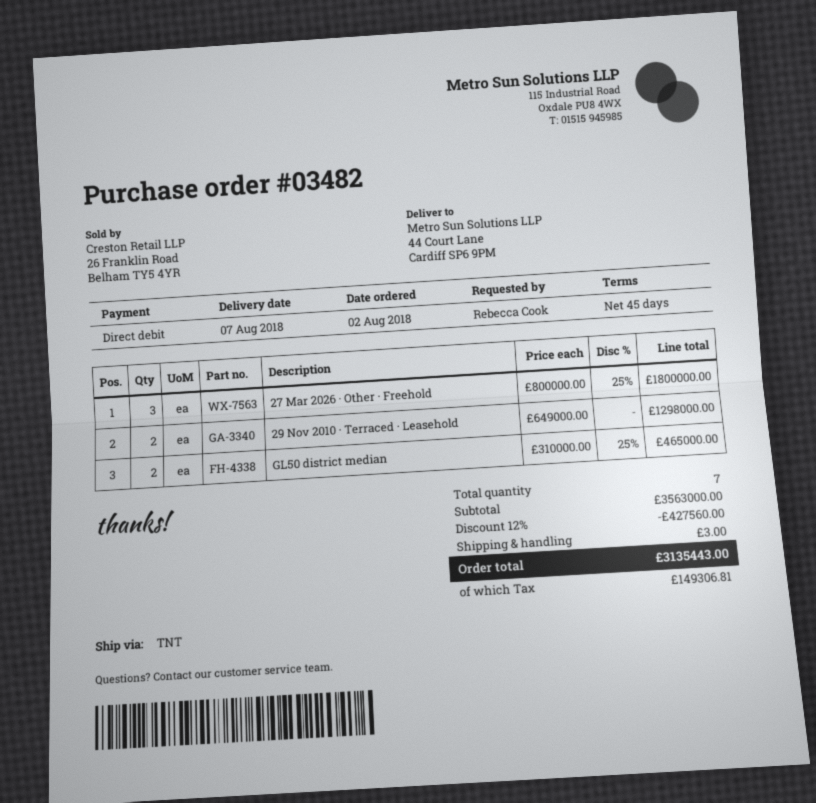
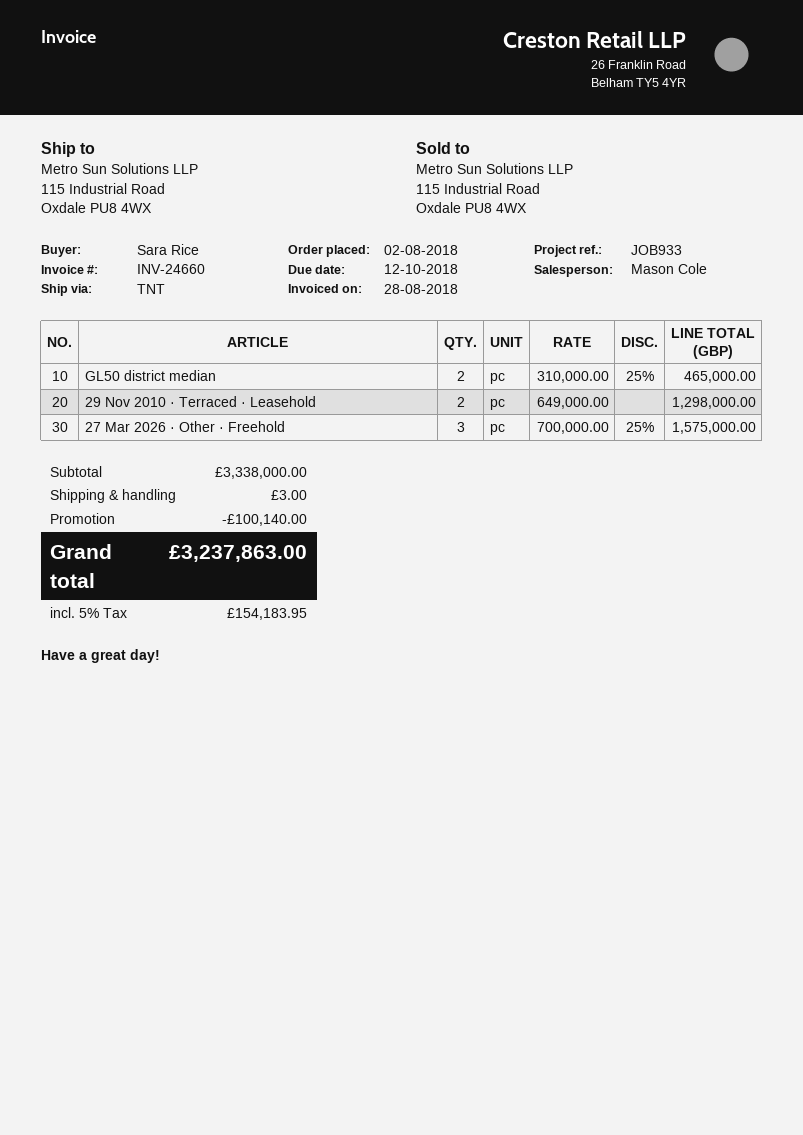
ordered by: Rebecca Cook -> Sara Rice
ship to: 44 Court Lane, Cardiff SP6 9PM -> 115 Industrial Road, Oxdale PU8 4WX
27 Mar 2026 · Other · Freehold: 3 x 800000.00 - 25% = 1800000.00 -> 3 x 700000.00 - 25% = 1575000.00
subtotal: 3563000.00 -> 3338000.00
discount: 427560.00 -> 100140.00
tax: 149306.81 -> 154183.95
total: 3135443.00 -> 3237863.00

